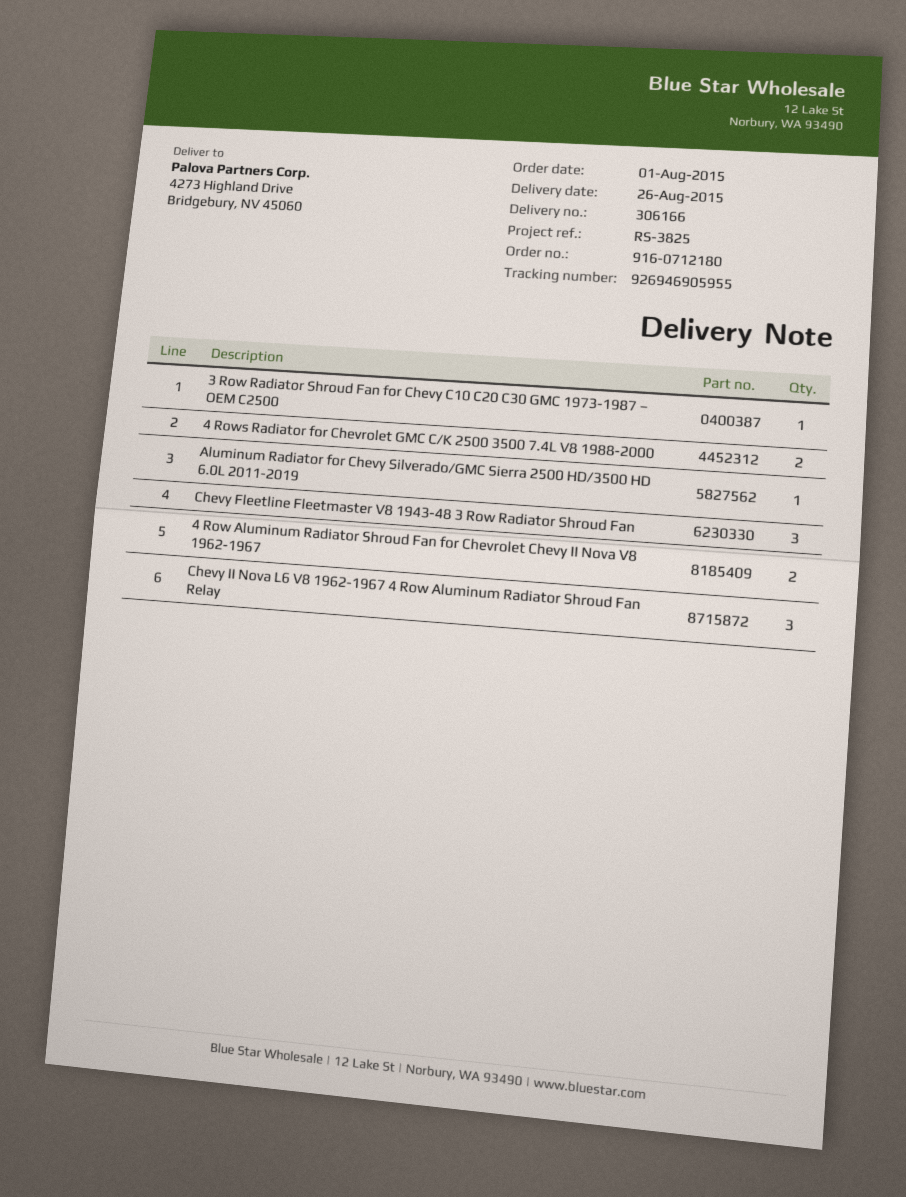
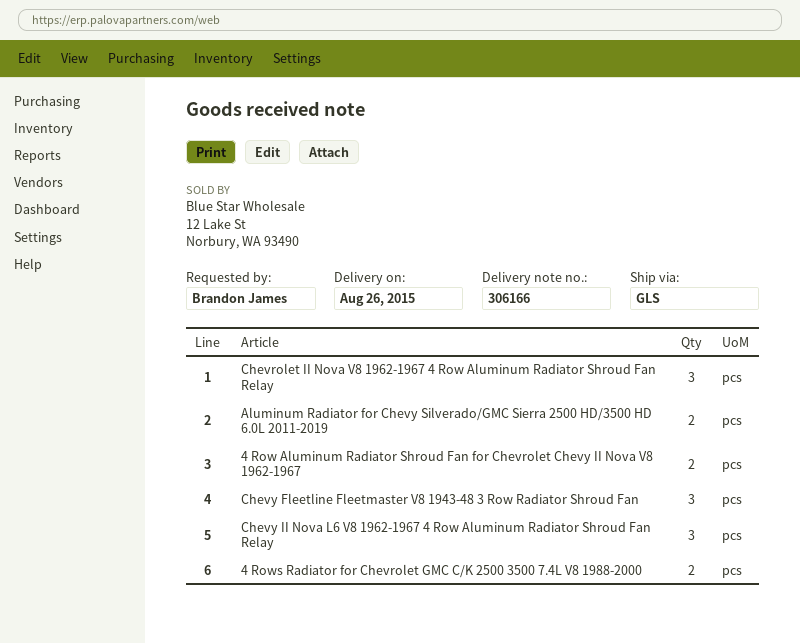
3 Row Radiator Shroud Fan for Chevy C10 C20 C30 GMC 1973-1987 – OEM C2500: 1 -> none
Aluminum Radiator for Chevy Silverado/GMC Sierra 2500 HD/3500 HD 6.0L 2011-2019: 1 -> 2
Chevrolet II Nova V8 1962-1967 4 Row Aluminum Radiator Shroud Fan Relay: none -> 3

